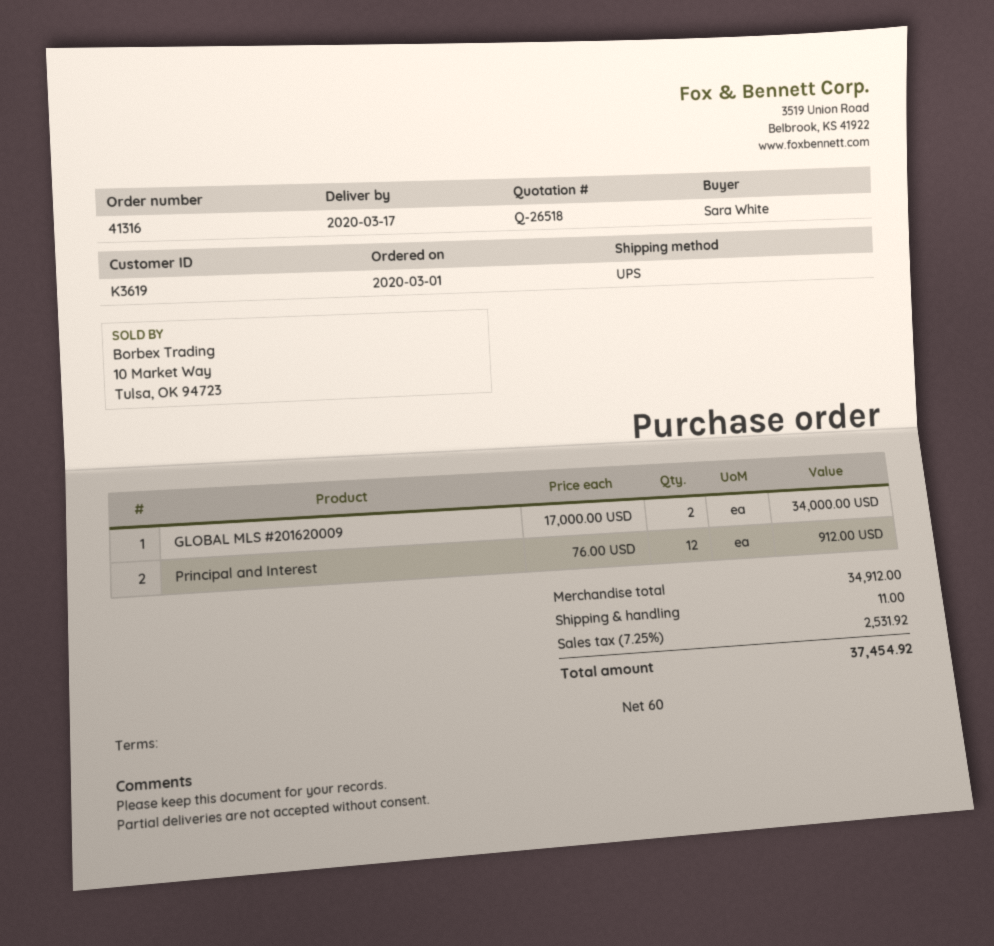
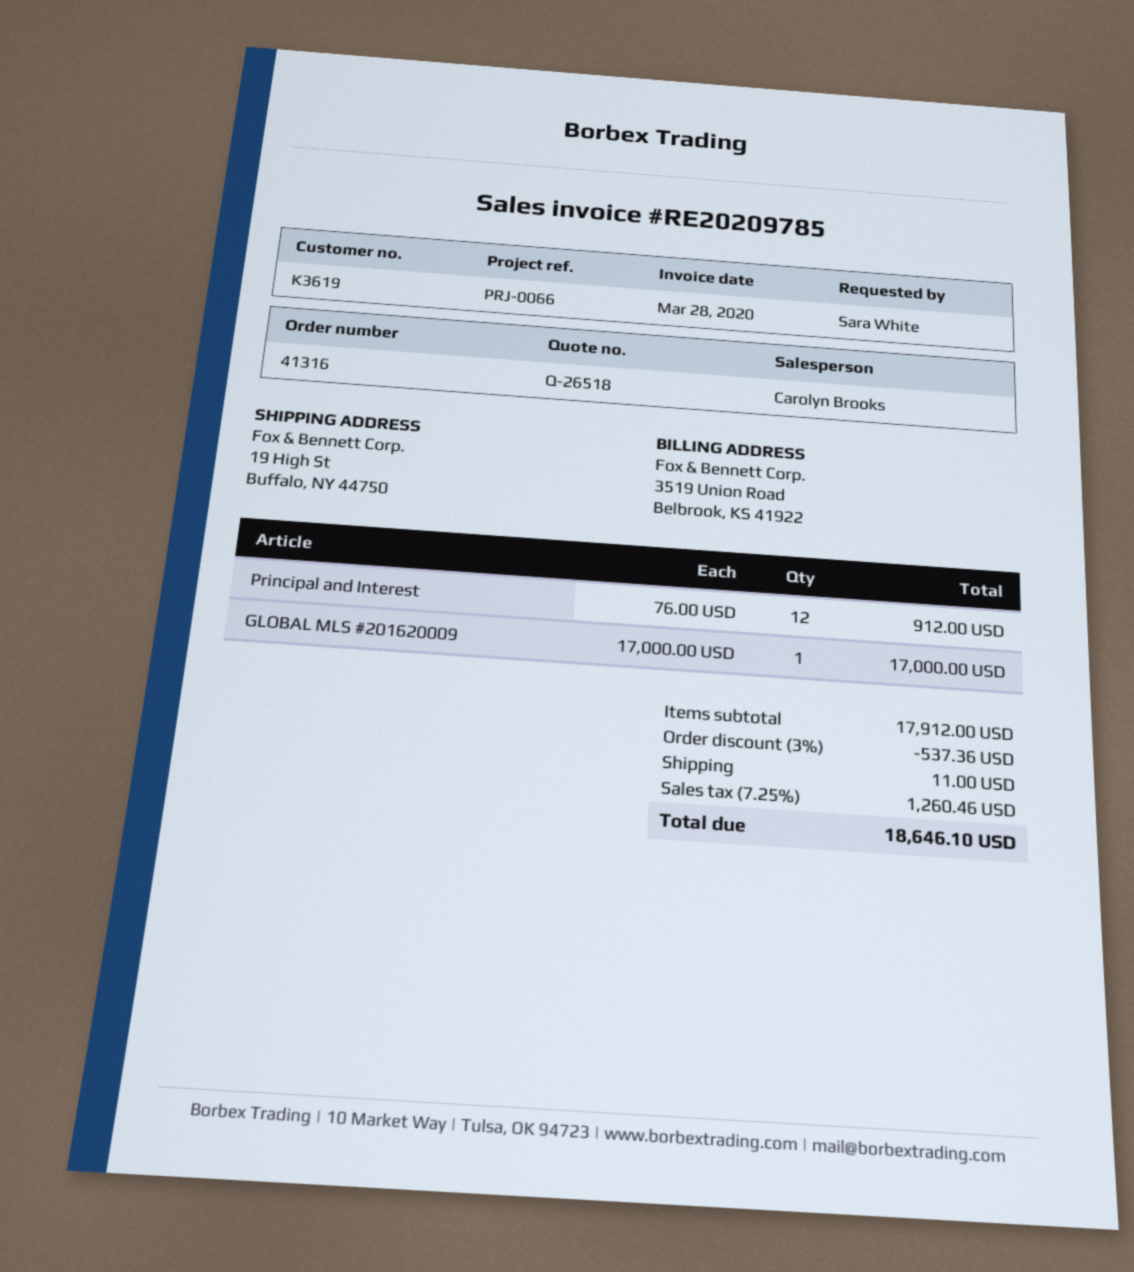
GLOBAL MLS #201620009: 2 x 17000.00 = 34000.00 -> 1 x 17000.00 = 17000.00
subtotal: 34912.00 -> 17912.00
discount: none -> 3% = 537.36
tax: 7.25% = 2531.92 -> 7.25% = 1260.46
total: 37454.92 -> 18646.10

